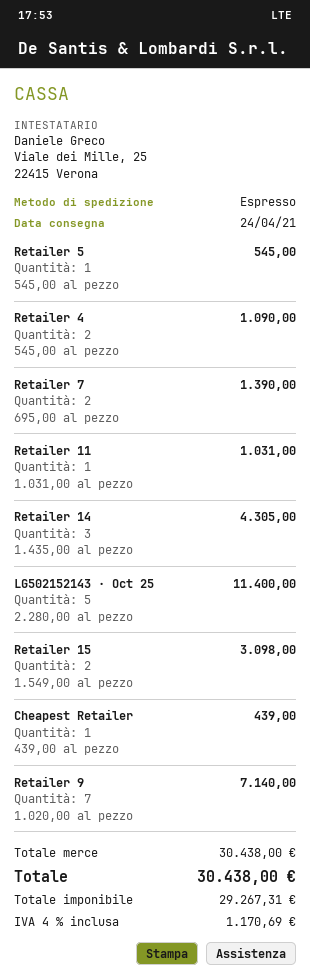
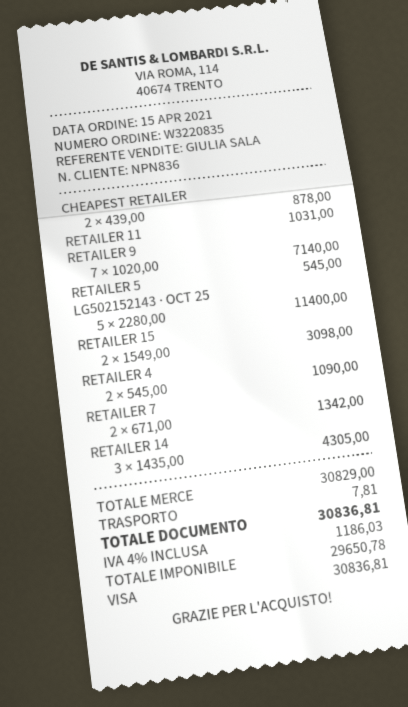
Retailer 7: 2 x 695.00 = 1390.00 -> 2 x 671.00 = 1342.00
Cheapest Retailer: 1 x 439.00 = 439.00 -> 2 x 439.00 = 878.00
subtotal: 30438.00 -> 30829.00
shipping: none -> 7.81
net: 29267.31 -> 29650.78
tax: 4% = 1170.69 -> 4% = 1186.03
total: 30438.00 -> 30836.81

